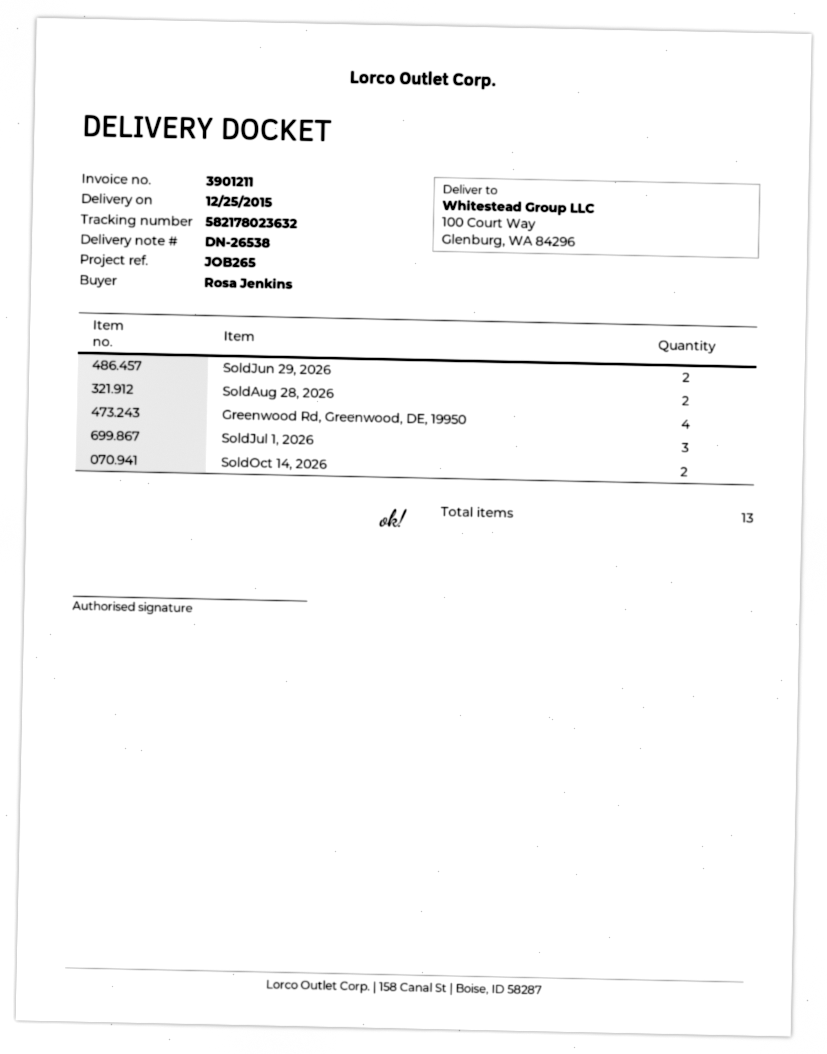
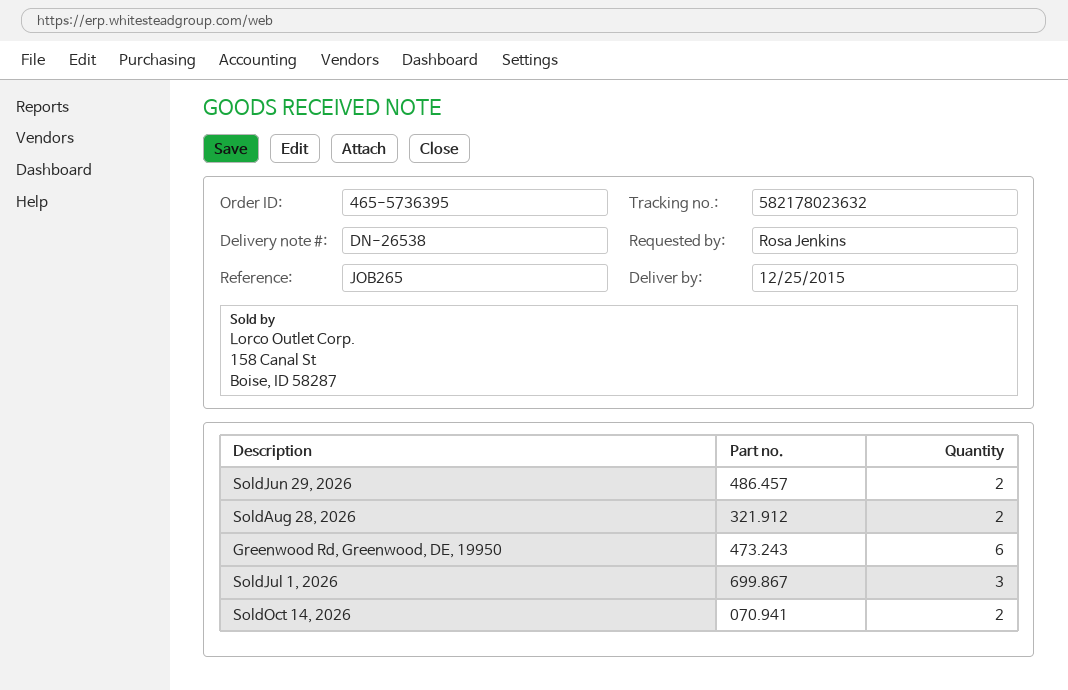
Greenwood Rd, Greenwood, DE, 19950: 4 -> 6

